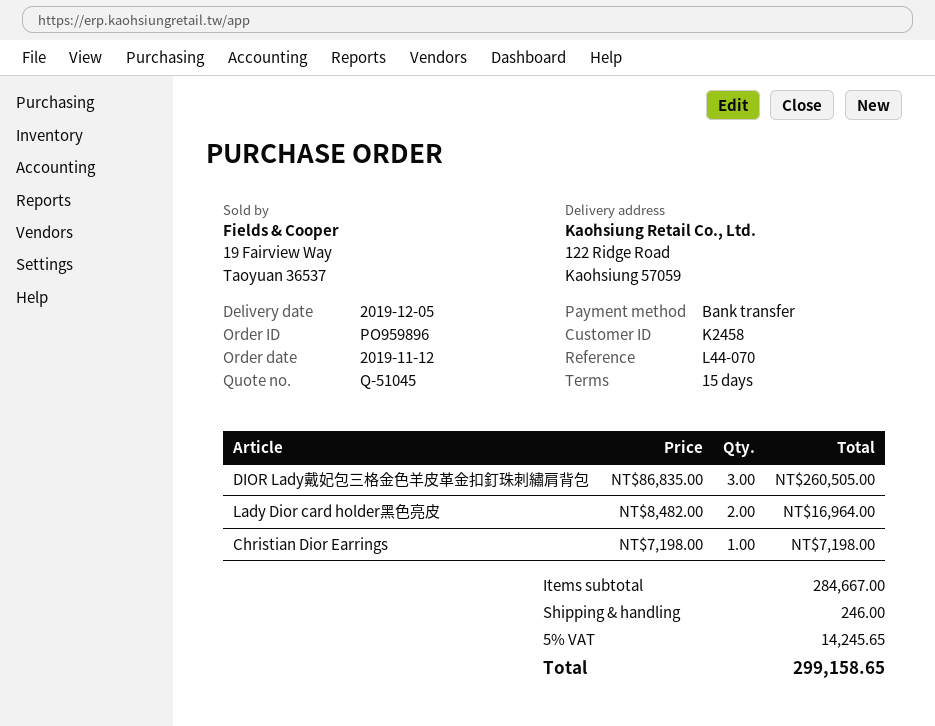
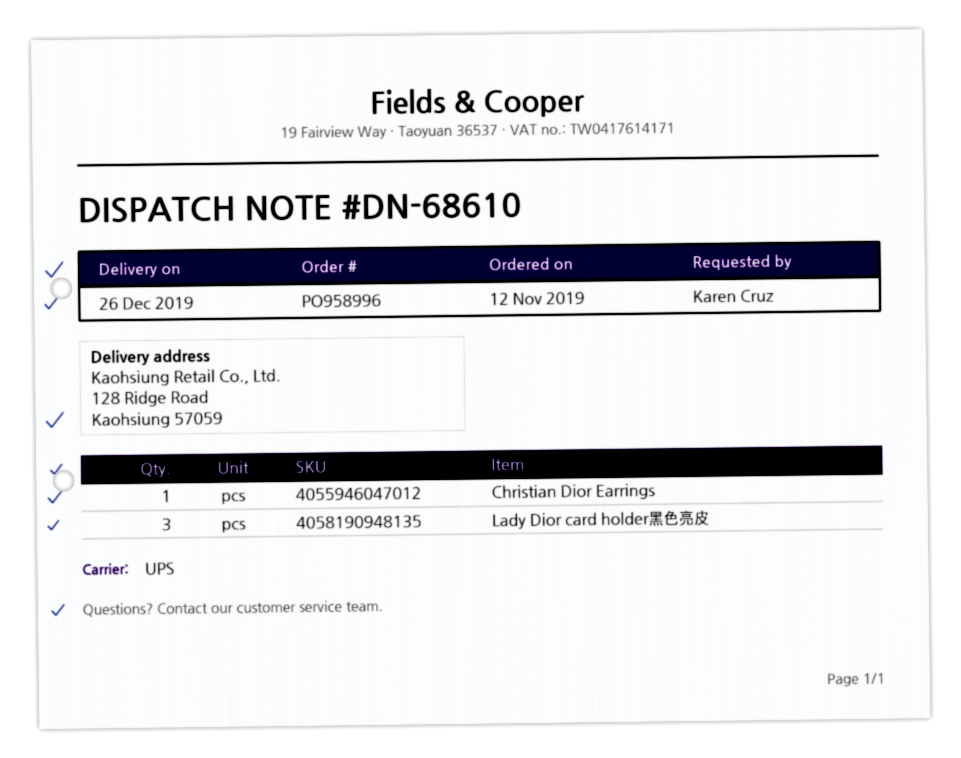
order number: PO959896 -> PO958996
delivery date: 2019-12-05 -> 2019-12-26
ship to: 122 Ridge Road, Kaohsiung 57059 -> 128 Ridge Road, Kaohsiung 57059
DIOR Lady戴妃包三格金色羊皮革金扣釘珠刺繡肩背包: 3 -> none
Lady Dior card holder黑色亮皮: 2 -> 3

